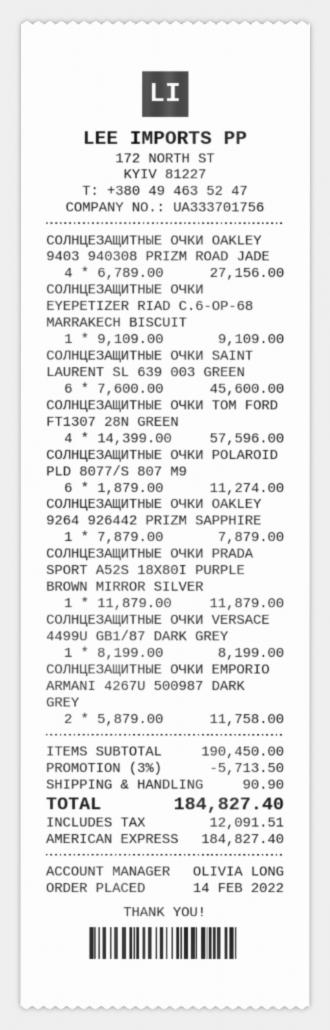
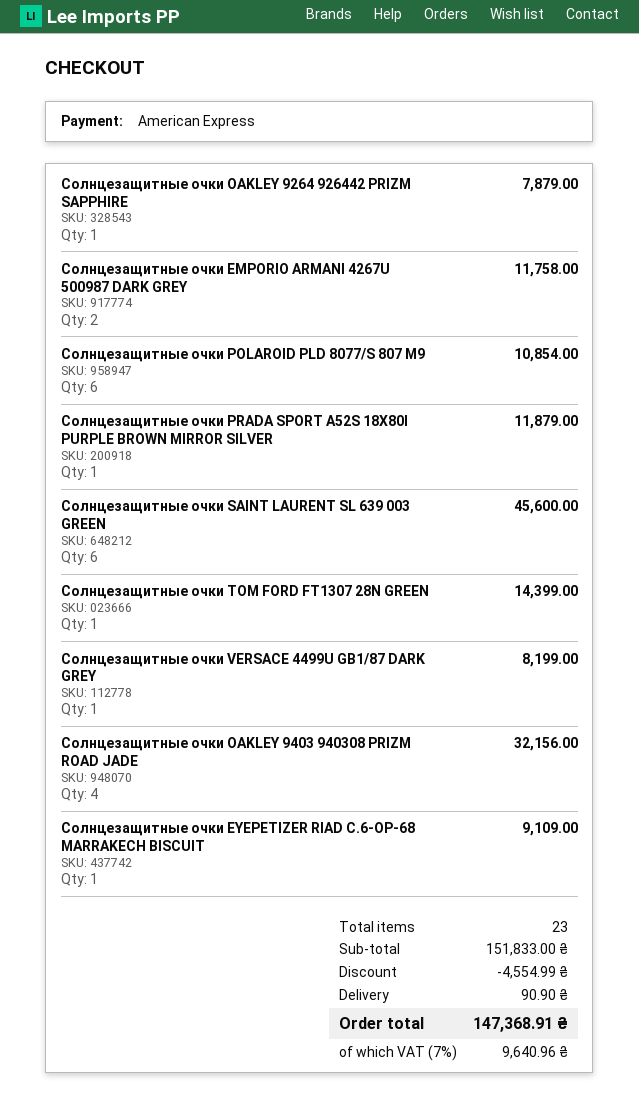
СОЛНЦЕЗАЩИТНЫЕ ОЧКИ OAKLEY 9403 940308 PRIZM ROAD JADE: 4 for 27156.00 -> 4 for 32156.00
СОЛНЦЕЗАЩИТНЫЕ ОЧКИ TOM FORD FT1307 28N GREEN: 4 for 57596.00 -> 1 for 14399.00
СОЛНЦЕЗАЩИТНЫЕ ОЧКИ POLAROID PLD 8077/S 807 M9: 6 for 11274.00 -> 6 for 10854.00
subtotal: 190450.00 -> 151833.00
discount: 5713.50 -> 4554.99
tax: 12091.51 -> 9640.96
total: 184827.40 -> 147368.91

